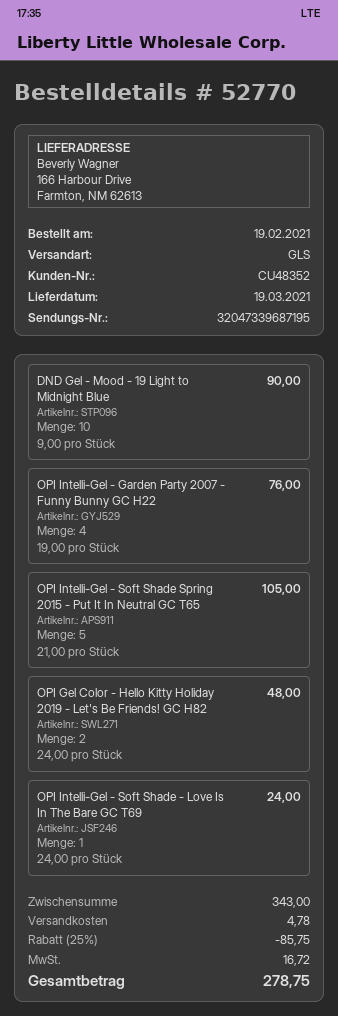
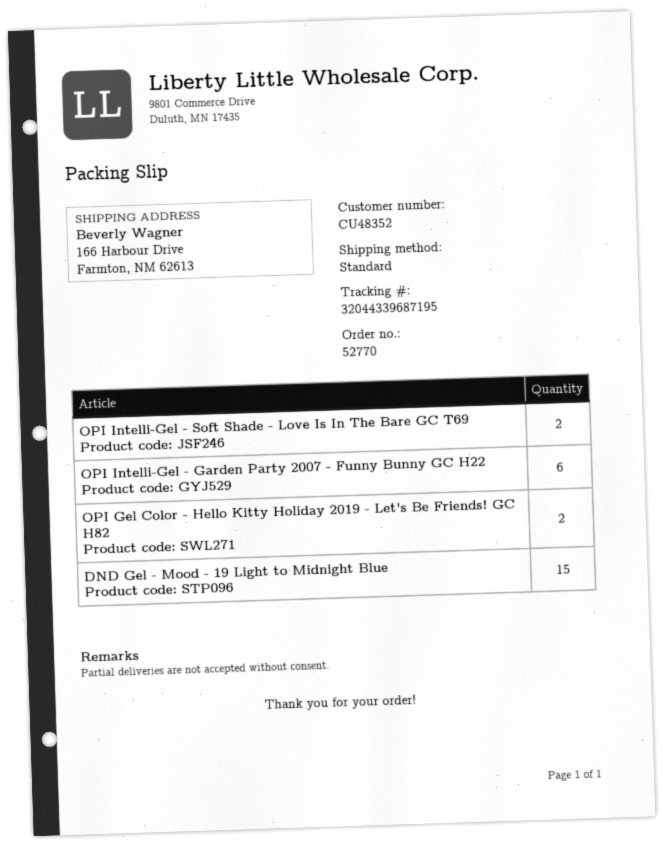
shipping method: GLS -> standard
tracking number: 32047339687195 -> 32044339687195
DND Gel - Mood - 19 Light to Midnight Blue: 10 -> 15
OPI Intelli-Gel - Garden Party 2007 - Funny Bunny GC H22: 4 -> 6
OPI Intelli-Gel - Soft Shade Spring 2015 - Put It In Neutral GC T65: 5 -> none
OPI Intelli-Gel - Soft Shade - Love Is In The Bare GC T69: 1 -> 2

